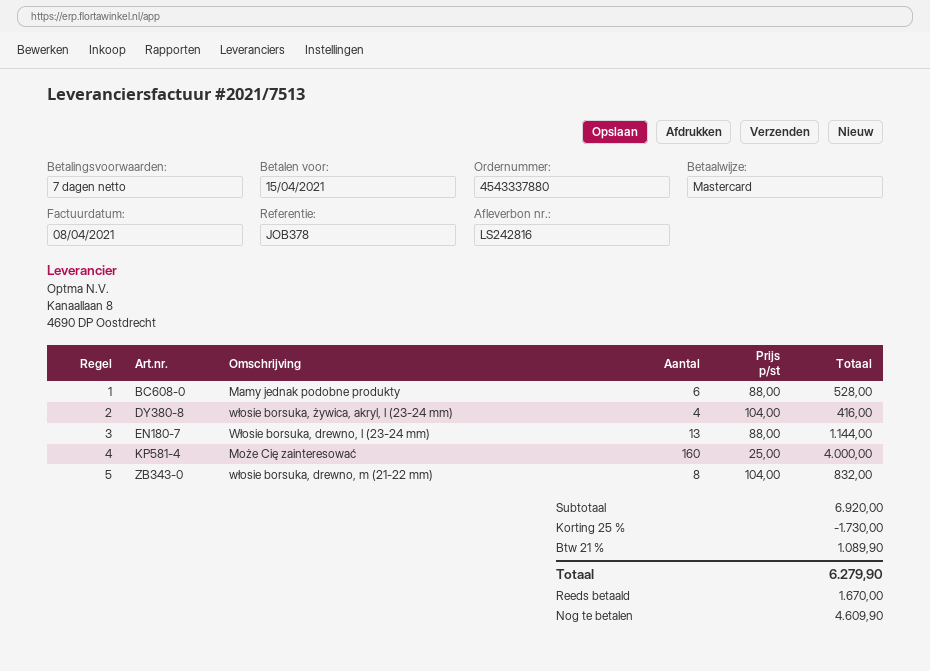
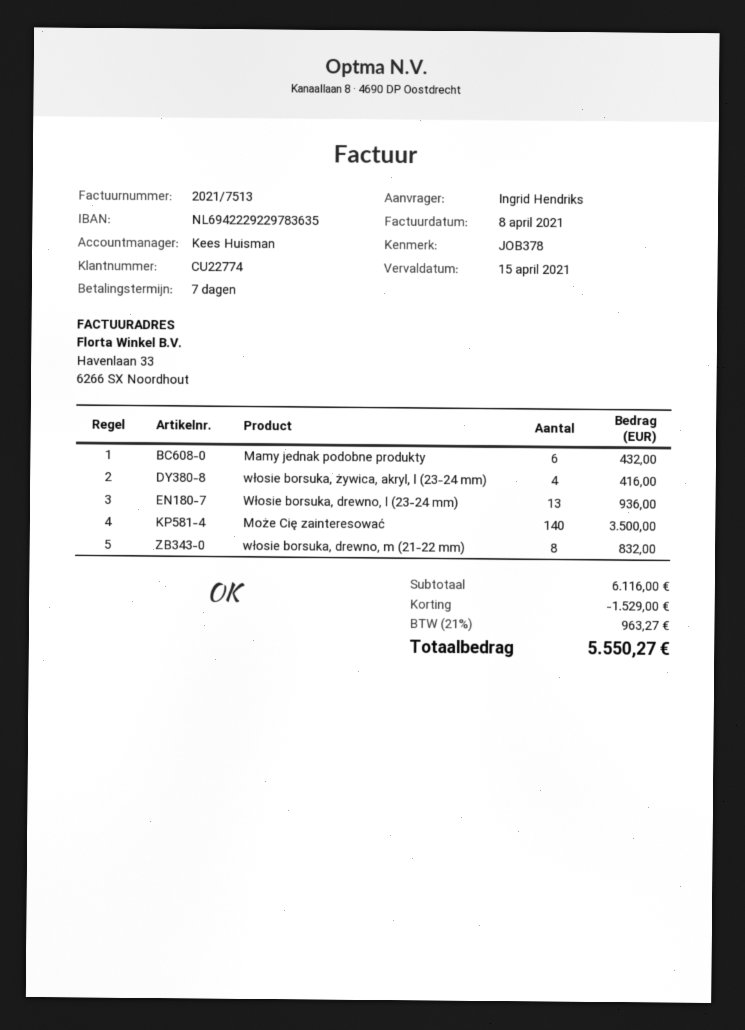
Mamy jednak podobne produkty: 6 for 528.00 -> 6 for 432.00
Włosie borsuka, drewno, l (23-24 mm): 13 for 1144.00 -> 13 for 936.00
Może Cię zainteresować: 160 for 4000.00 -> 140 for 3500.00
subtotal: 6920.00 -> 6116.00
discount: 1730.00 -> 1529.00
tax: 21% = 1089.90 -> 21% = 963.27
total: 6279.90 -> 5550.27

